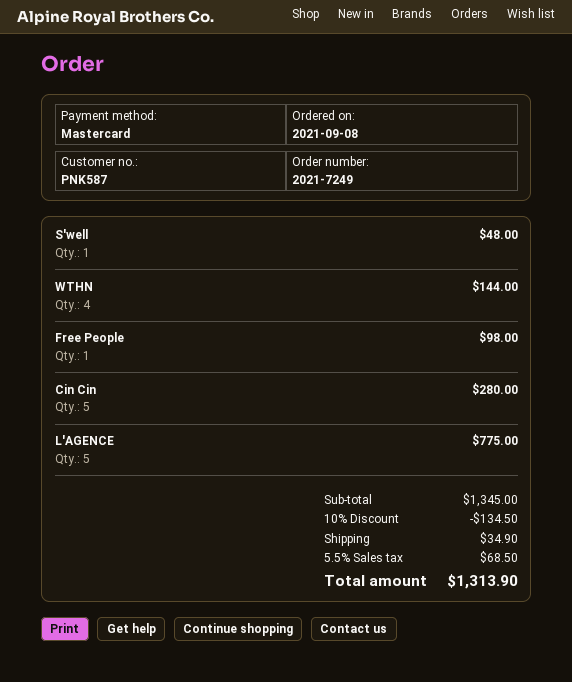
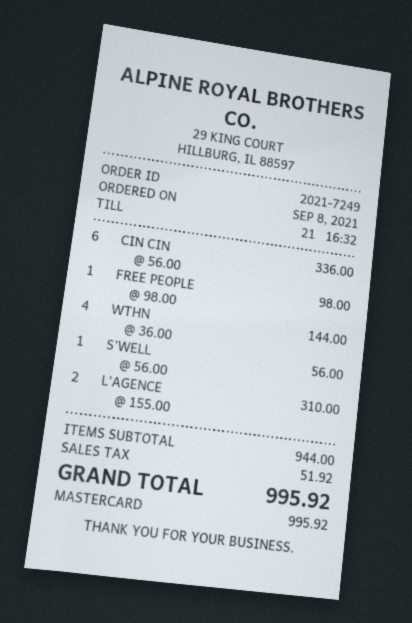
S'well: 1 for 48.00 -> 1 for 56.00
Cin Cin: 5 for 280.00 -> 6 for 336.00
L'AGENCE: 5 for 775.00 -> 2 for 310.00
subtotal: 1345.00 -> 944.00
discount: 10% = 134.50 -> none
shipping: 34.90 -> none
tax: 68.50 -> 51.92
total: 1313.90 -> 995.92

